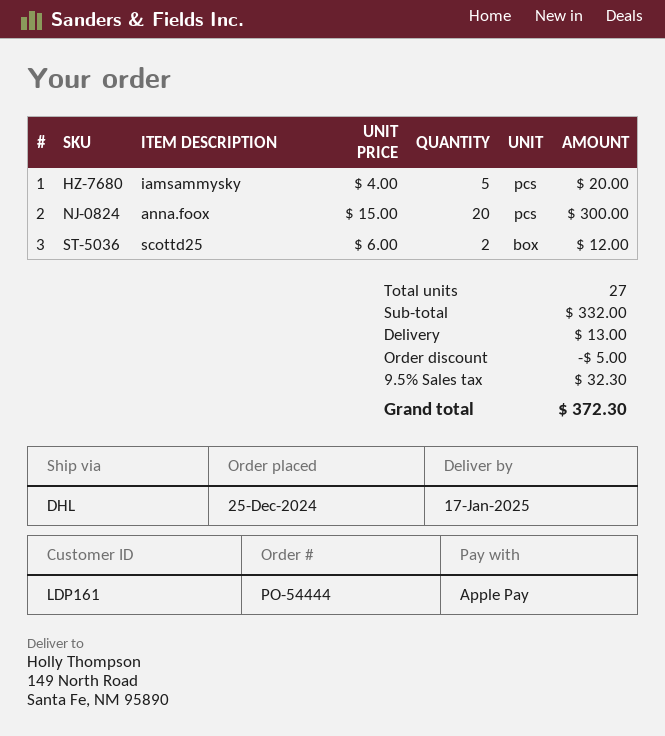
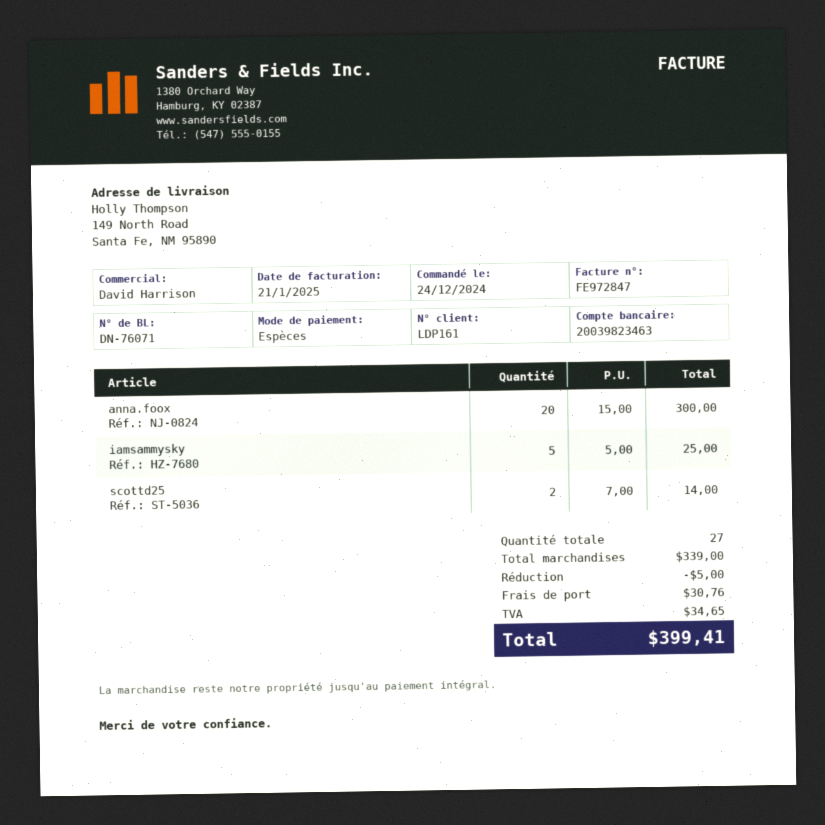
order date: 2024-12-25 -> 2024-12-24
payment method: Apple Pay -> cash
iamsammysky: 5 x 4.00 = 20.00 -> 5 x 5.00 = 25.00
scottd25: 2 x 6.00 = 12.00 -> 2 x 7.00 = 14.00
subtotal: 332.00 -> 339.00
shipping: 13.00 -> 30.76
tax: 32.30 -> 34.65
total: 372.30 -> 399.41

